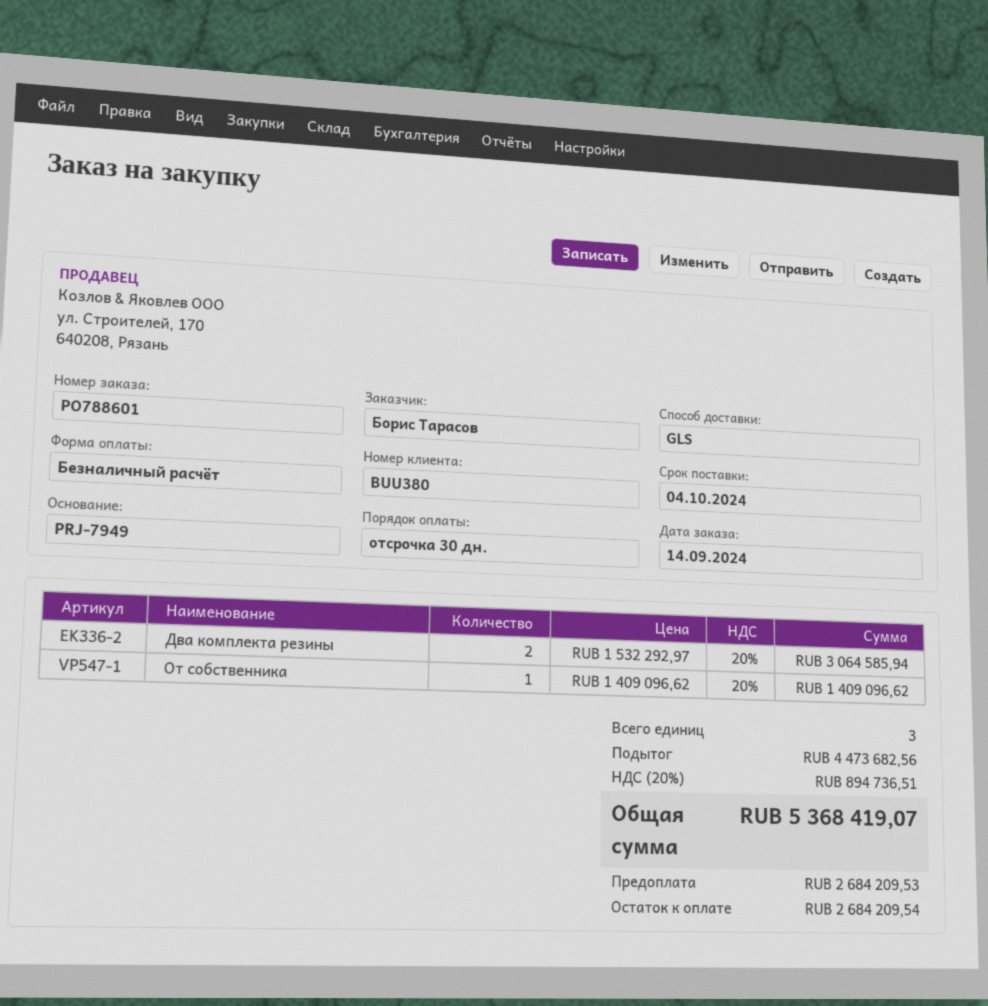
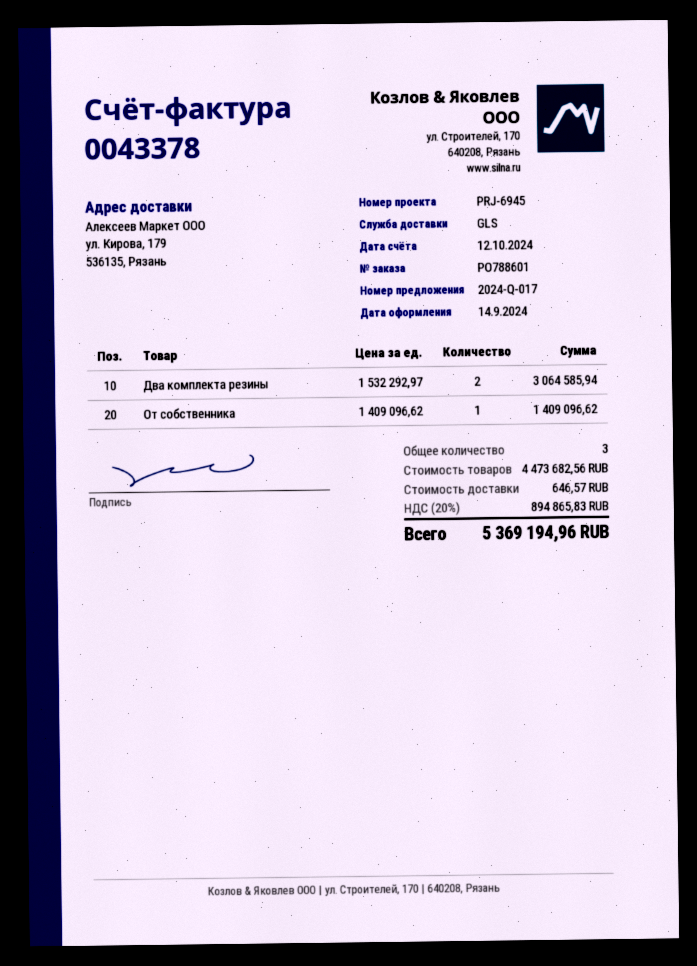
reference: PRJ-7949 -> PRJ-6945
shipping: none -> 646.57
tax: 20% = 894736.51 -> 20% = 894865.83
total: 5368419.07 -> 5369194.96

